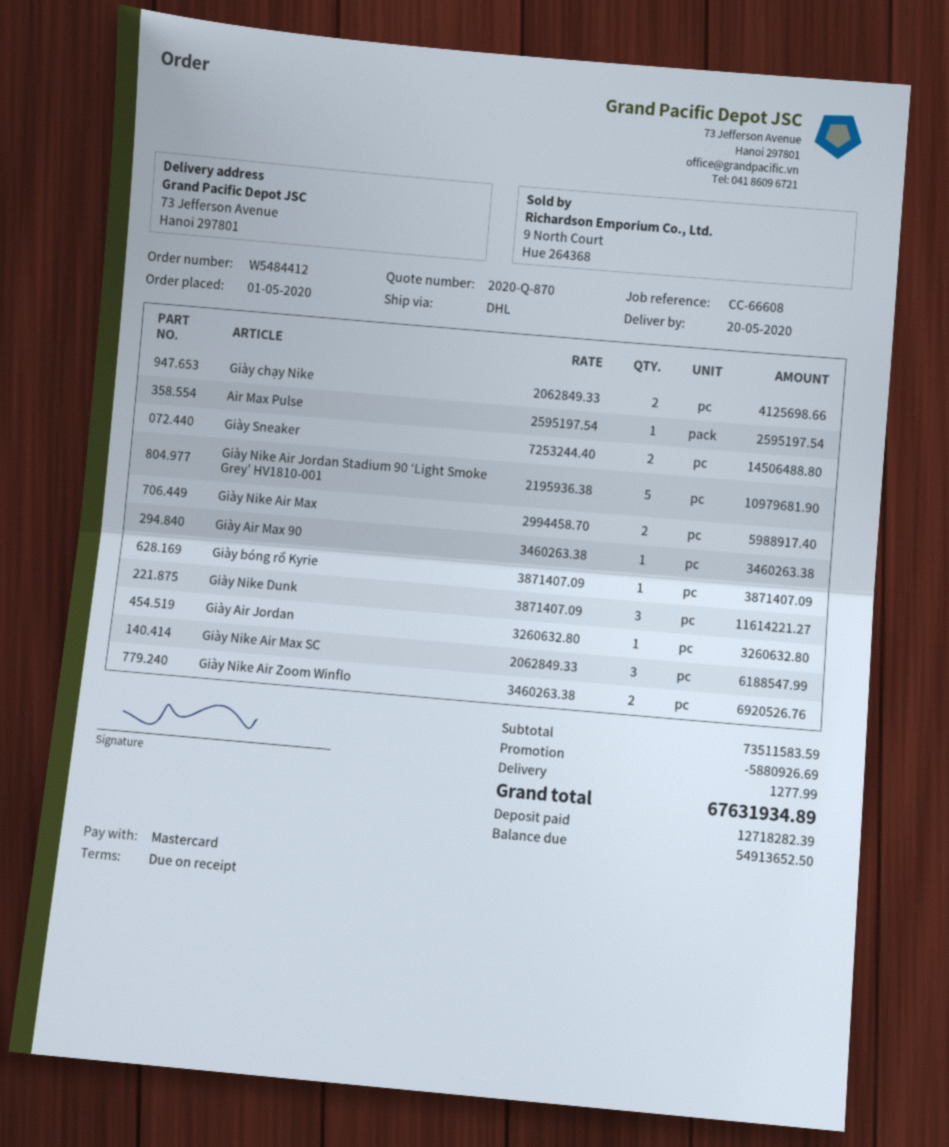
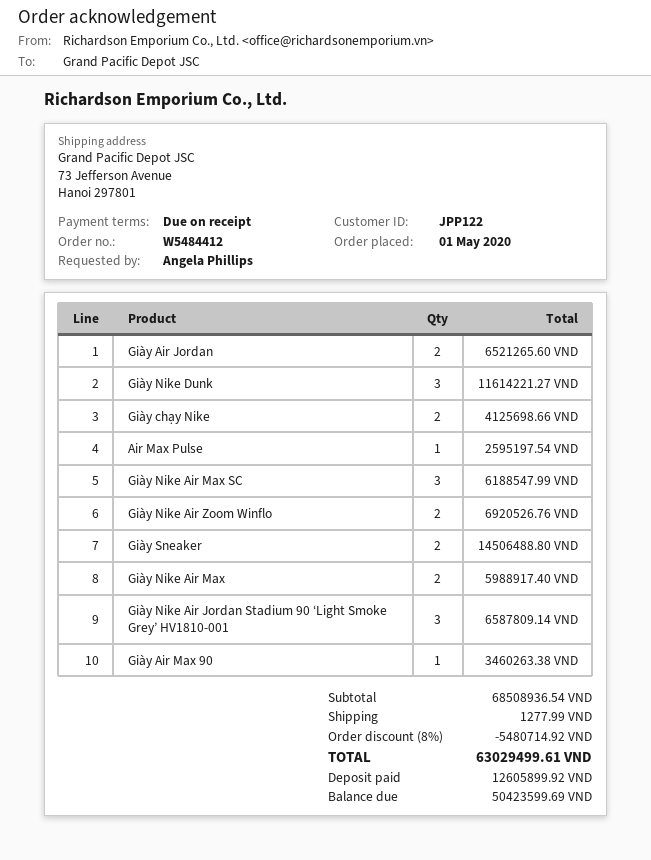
Giày Nike Air Jordan Stadium 90 ‘Light Smoke Grey’ HV1810-001: 5 for 10979681.90 -> 3 for 6587809.14
Giày bóng rổ Kyrie: 1 for 3871407.09 -> none
Giày Air Jordan: 1 for 3260632.80 -> 2 for 6521265.60
subtotal: 73511583.59 -> 68508936.54
discount: 5880926.69 -> 5480714.92
total: 67631934.89 -> 63029499.61
deposit: 12718282.39 -> 12605899.92
balance: 54913652.50 -> 50423599.69

